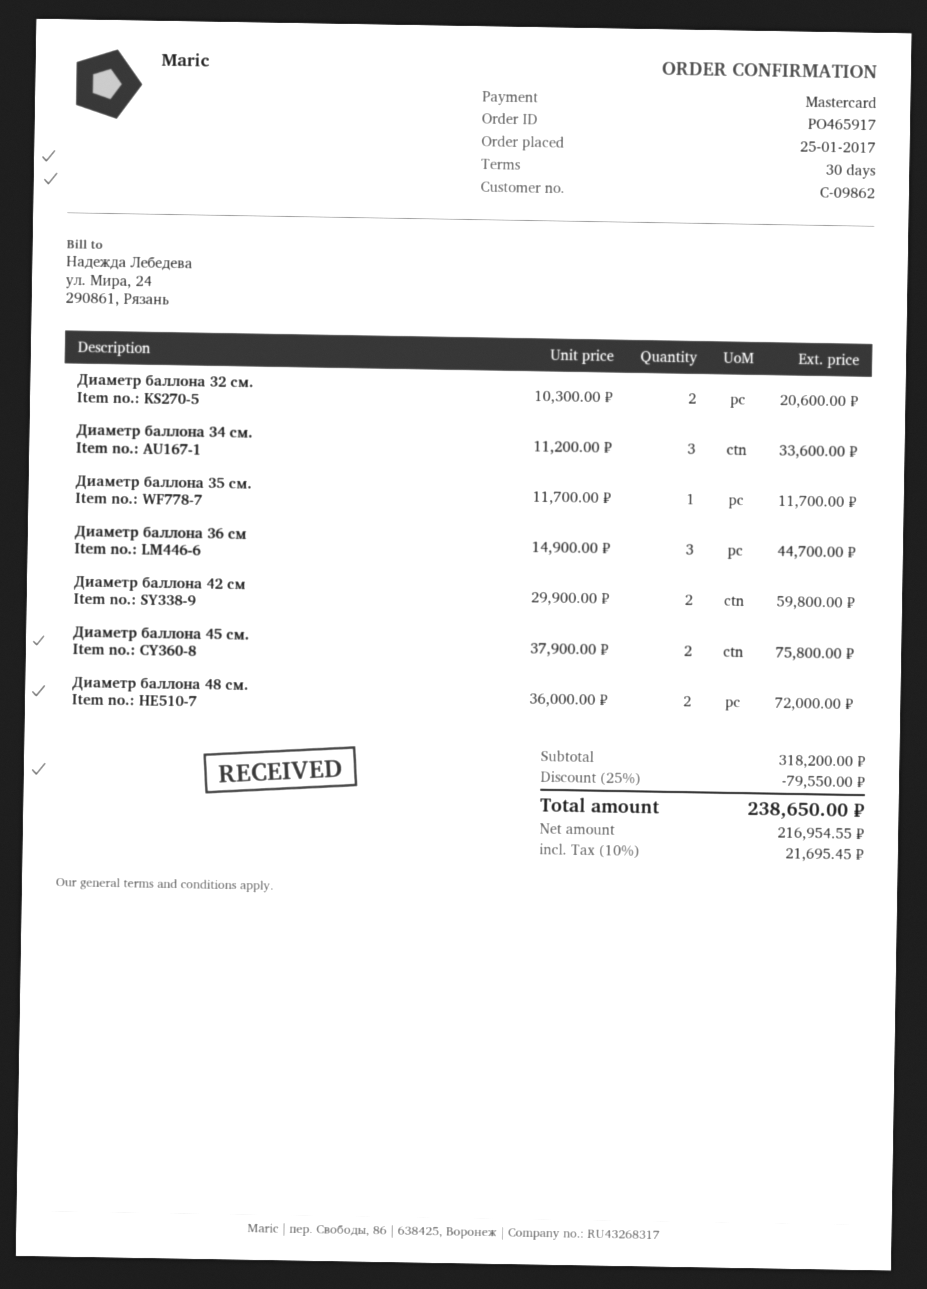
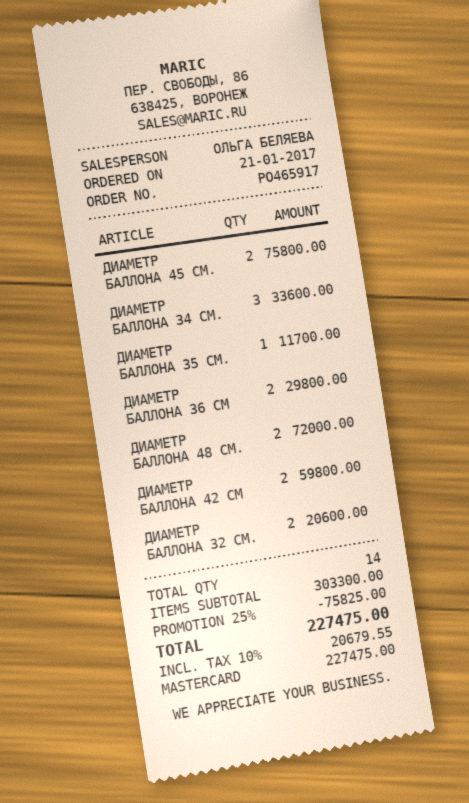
order date: 2017-01-25 -> 2017-01-21
Диаметр баллона 36 см: 3 for 44700.00 -> 2 for 29800.00
subtotal: 318200.00 -> 303300.00
discount: 25% = 79550.00 -> 25% = 75825.00
tax: 10% = 21695.45 -> 10% = 20679.55
total: 238650.00 -> 227475.00

